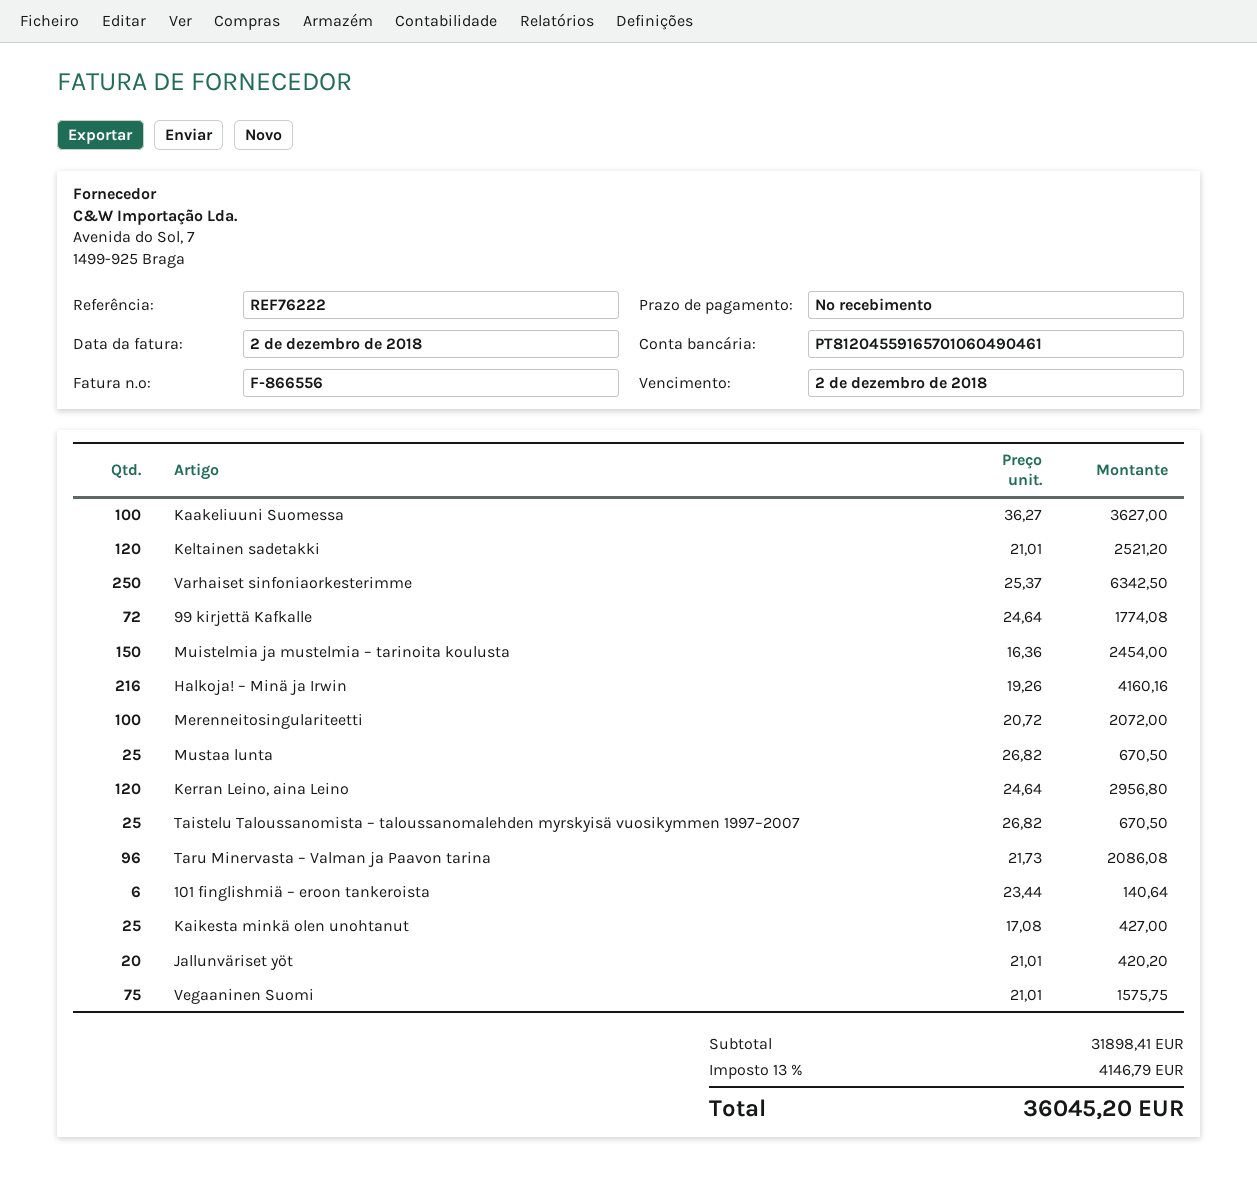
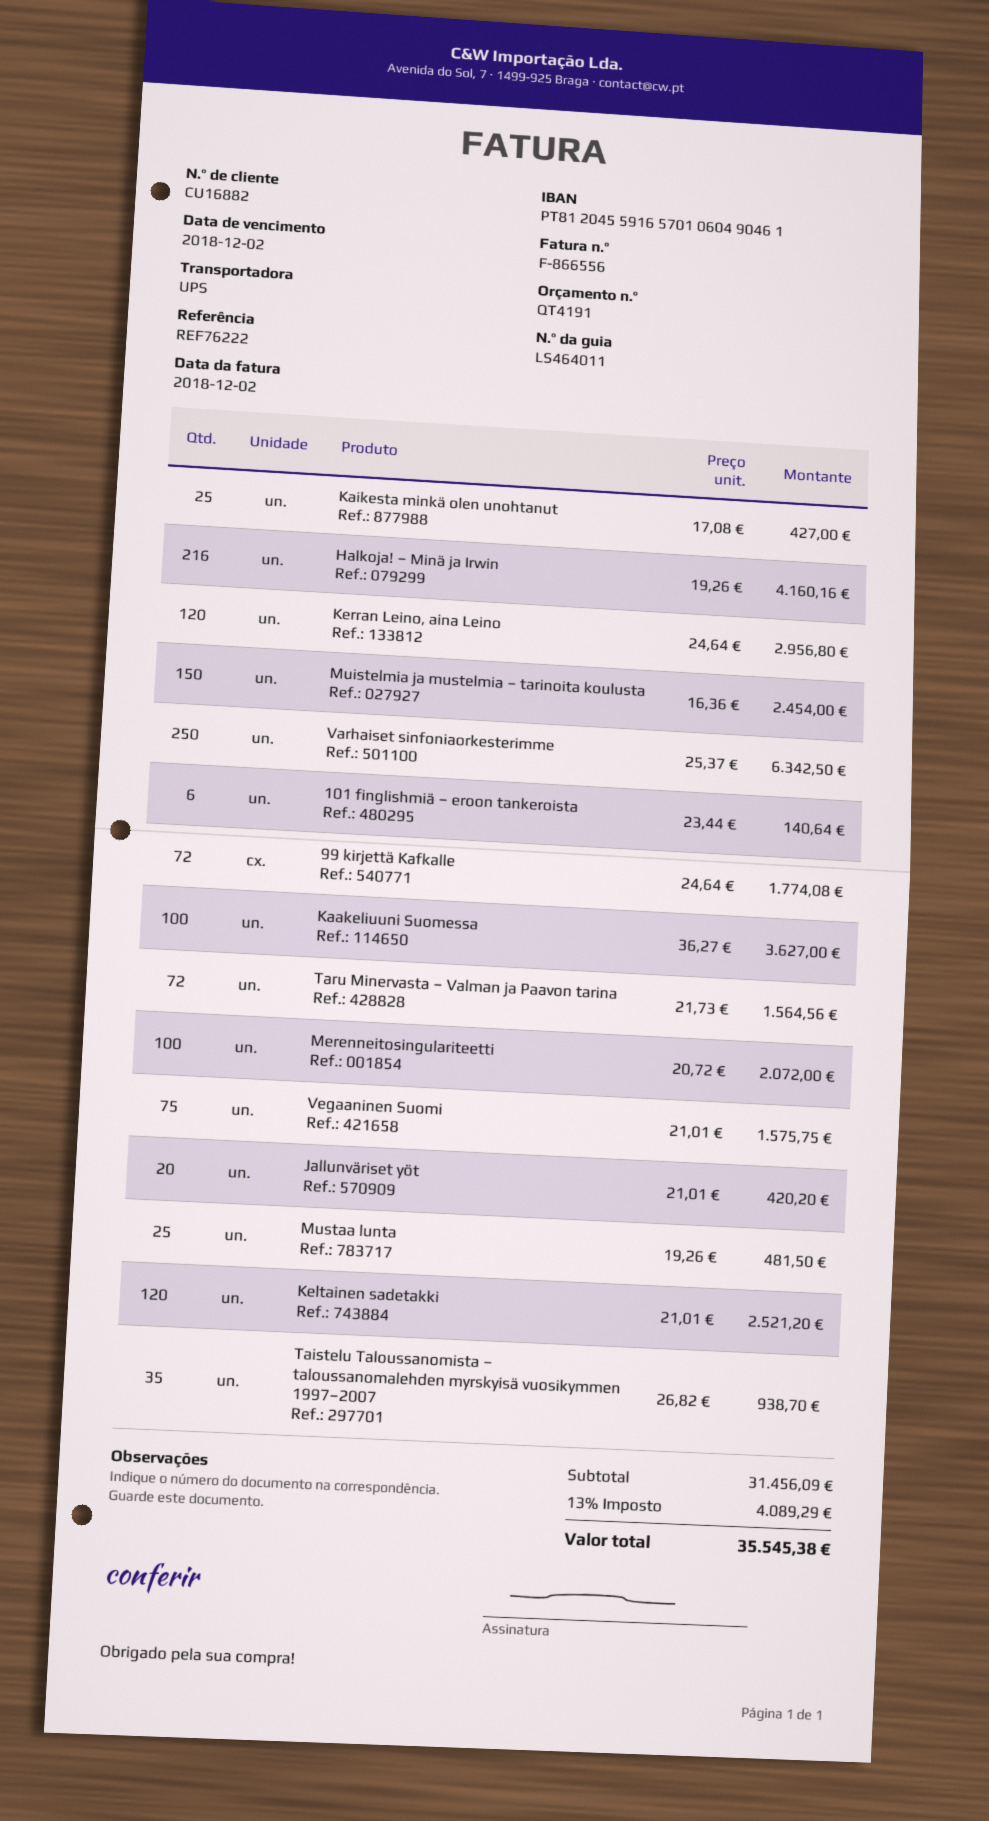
Mustaa lunta: 25 x 26.82 = 670.50 -> 25 x 19.26 = 481.50
Taistelu Taloussanomista – taloussanomalehden myrskyisä vuosikymmen 1997–2007: 25 x 26.82 = 670.50 -> 35 x 26.82 = 938.70
Taru Minervasta – Valman ja Paavon tarina: 96 x 21.73 = 2086.08 -> 72 x 21.73 = 1564.56
subtotal: 31898.41 -> 31456.09
tax: 13% = 4146.79 -> 13% = 4089.29
total: 36045.20 -> 35545.38

